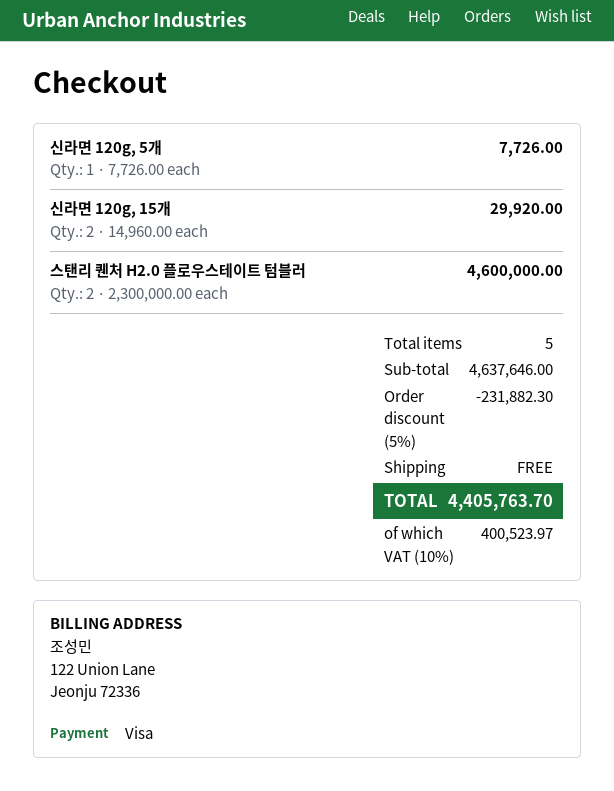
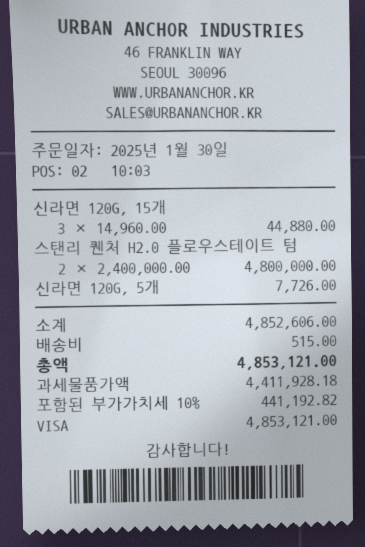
신라면 120g, 15개: 2 x 14960.00 = 29920.00 -> 3 x 14960.00 = 44880.00
스탠리 퀜처 H2.0 플로우스테이트 텀블러: 2 x 2300000.00 = 4600000.00 -> 2 x 2400000.00 = 4800000.00
subtotal: 4637646.00 -> 4852606.00
discount: 5% = 231882.30 -> none
shipping: 0.00 -> 515.00
tax: 10% = 400523.97 -> 10% = 441192.82
total: 4405763.70 -> 4853121.00

